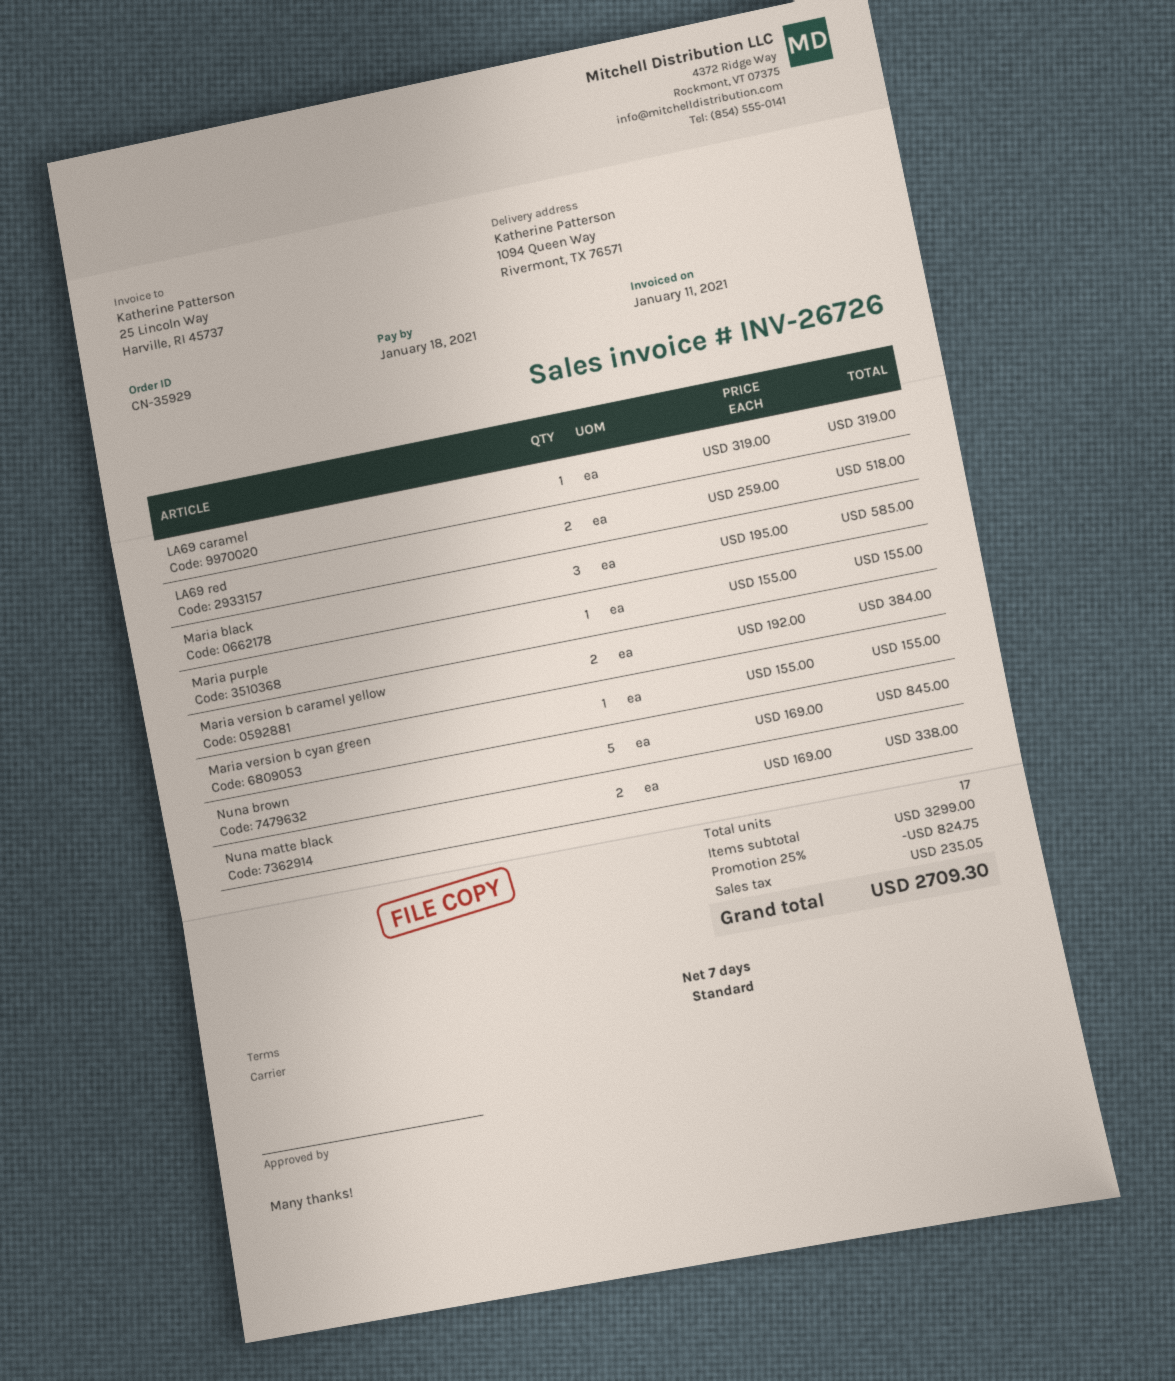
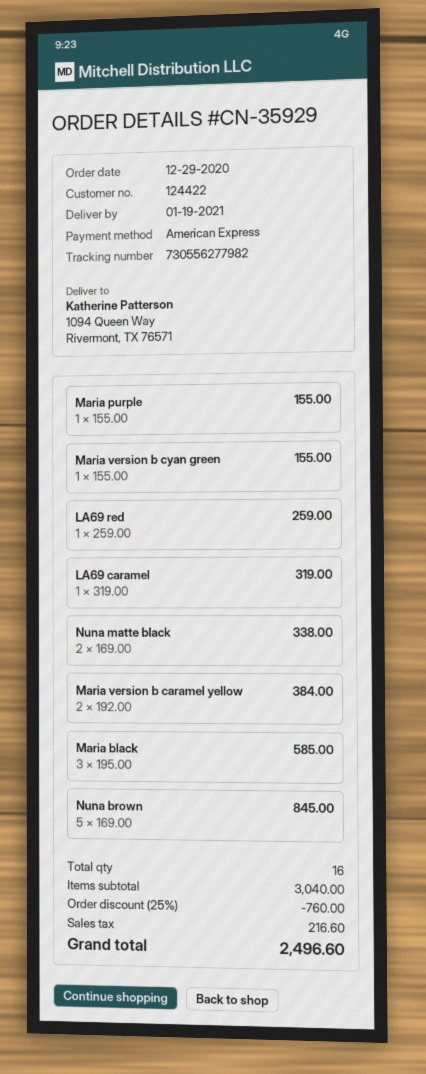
LA69 red: 2 x 259.00 = 518.00 -> 1 x 259.00 = 259.00
total quantity: 17 -> 16
subtotal: 3299.00 -> 3040.00
discount: 25% = 824.75 -> 25% = 760.00
tax: 235.05 -> 216.60
total: 2709.30 -> 2496.60

